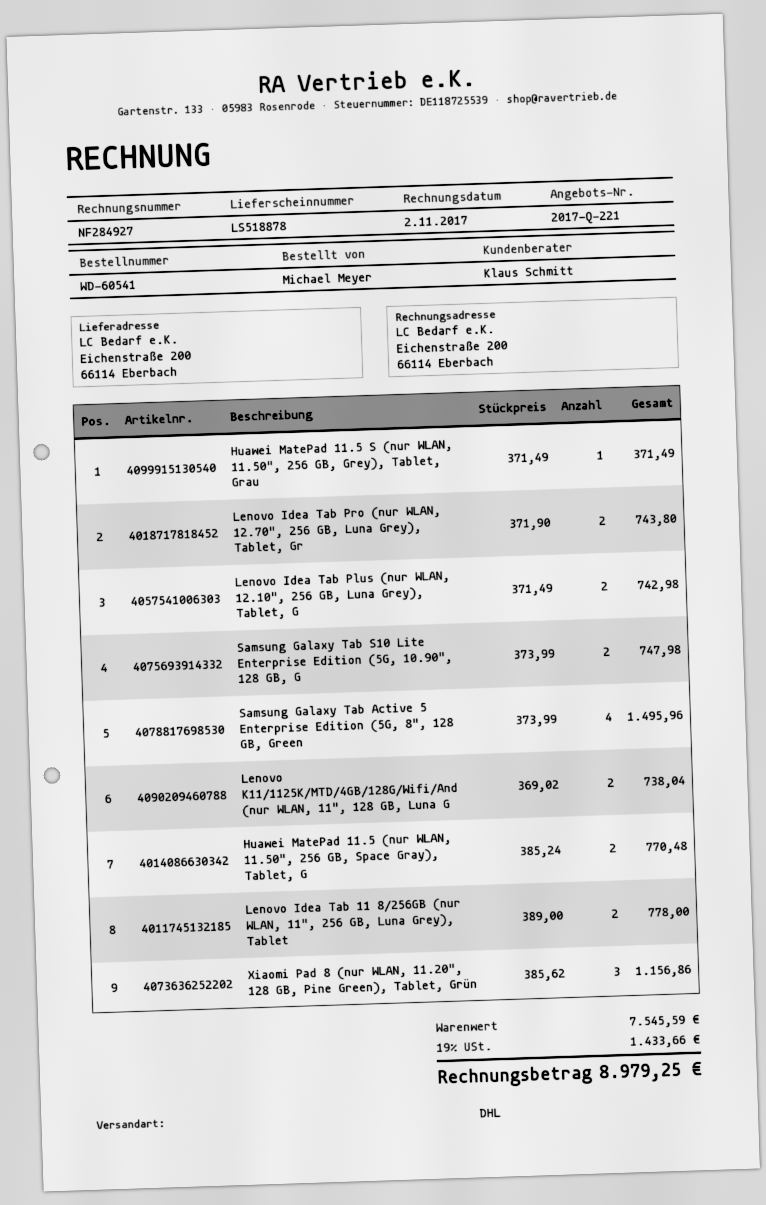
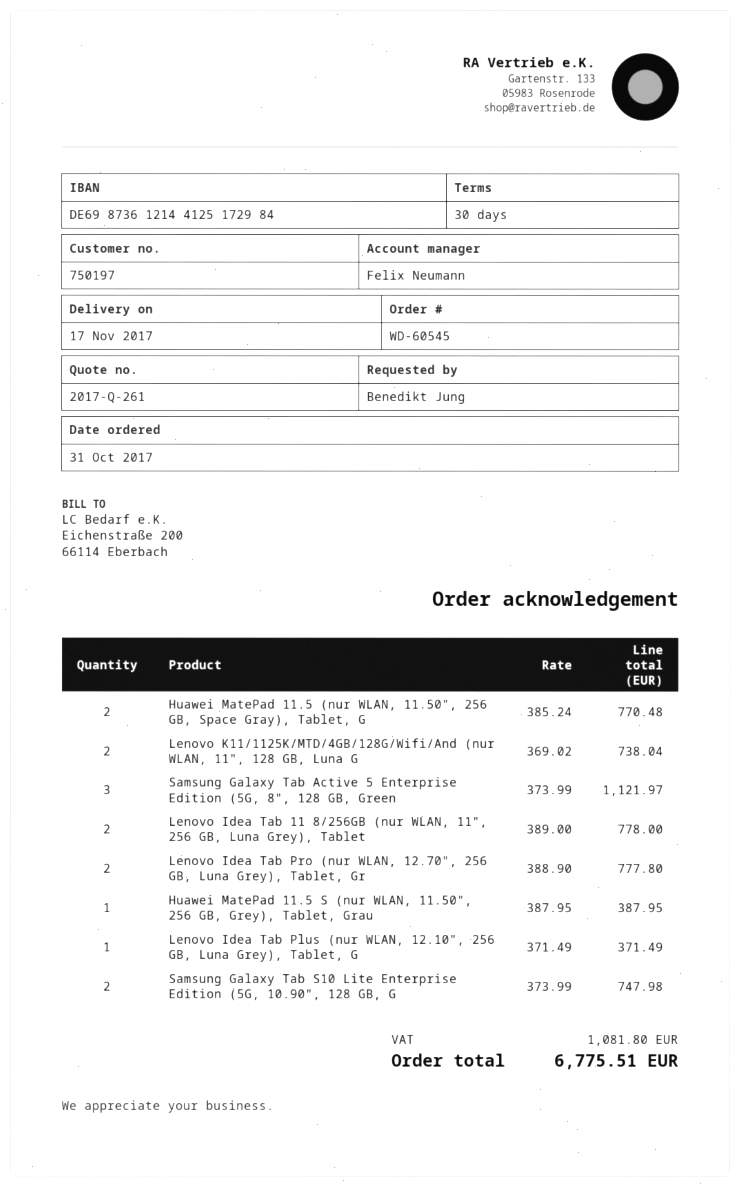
quote number: 2017-Q-221 -> 2017-Q-261
order number: WD-60541 -> WD-60545
ordered by: Michael Meyer -> Benedikt Jung
sales rep: Klaus Schmitt -> Felix Neumann
Huawei MatePad 11.5 S (nur WLAN, 11.50", 256 GB, Grey), Tablet, Grau: 1 x 371.49 = 371.49 -> 1 x 387.95 = 387.95
Lenovo Idea Tab Pro (nur WLAN, 12.70", 256 GB, Luna Grey), Tablet, Gr: 2 x 371.90 = 743.80 -> 2 x 388.90 = 777.80
Lenovo Idea Tab Plus (nur WLAN, 12.10", 256 GB, Luna Grey), Tablet, G: 2 x 371.49 = 742.98 -> 1 x 371.49 = 371.49
Samsung Galaxy Tab Active 5 Enterprise Edition (5G, 8", 128 GB, Green: 4 x 373.99 = 1495.96 -> 3 x 373.99 = 1121.97
Xiaomi Pad 8 (nur WLAN, 11.20", 128 GB, Pine Green), Tablet, Grün: 3 x 385.62 = 1156.86 -> none
tax: 1433.66 -> 1081.80
total: 8979.25 -> 6775.51

